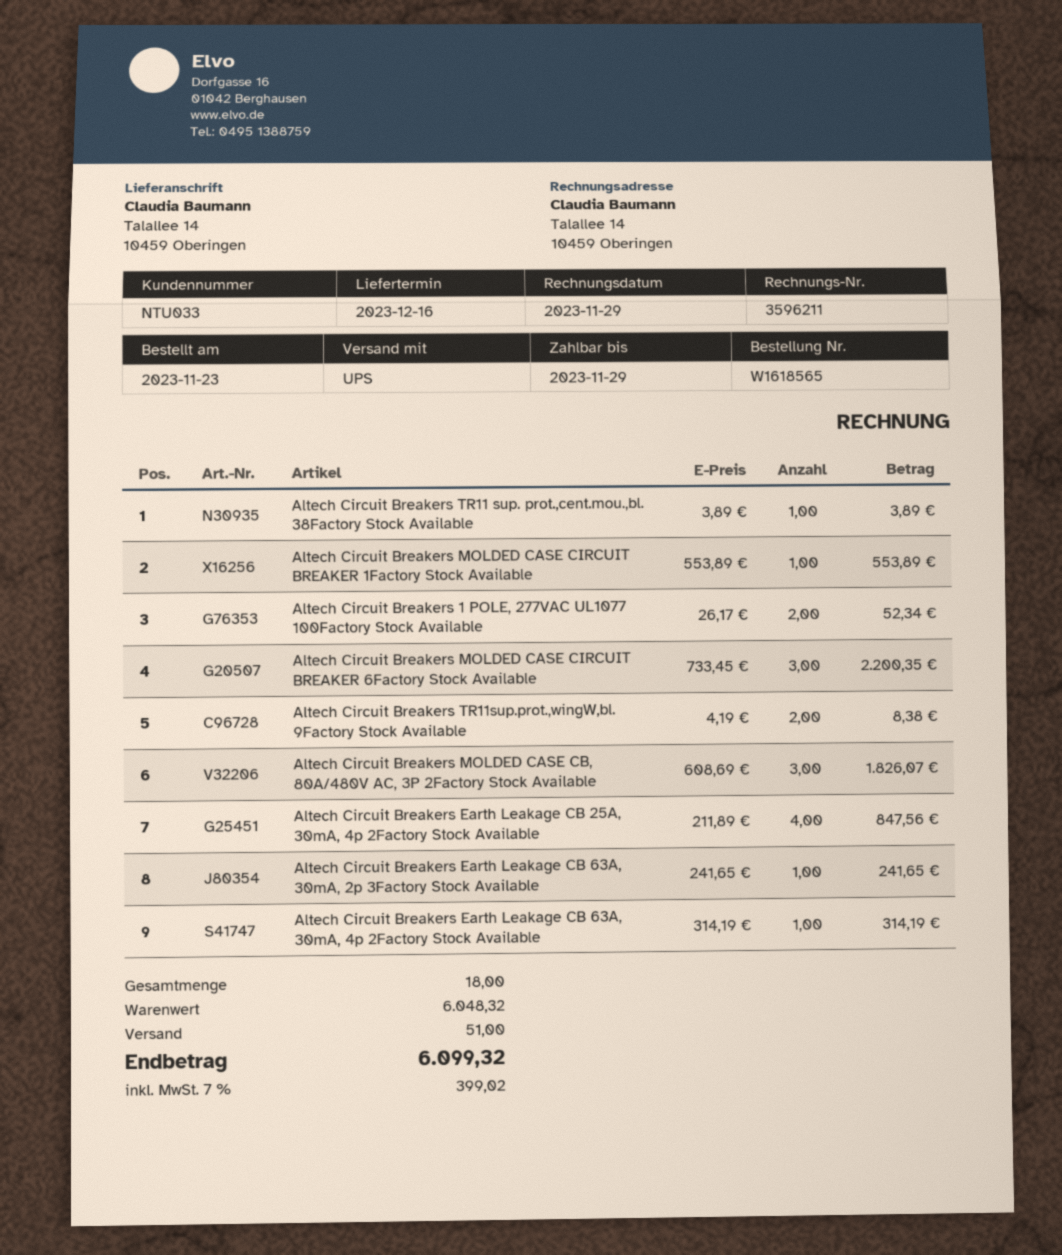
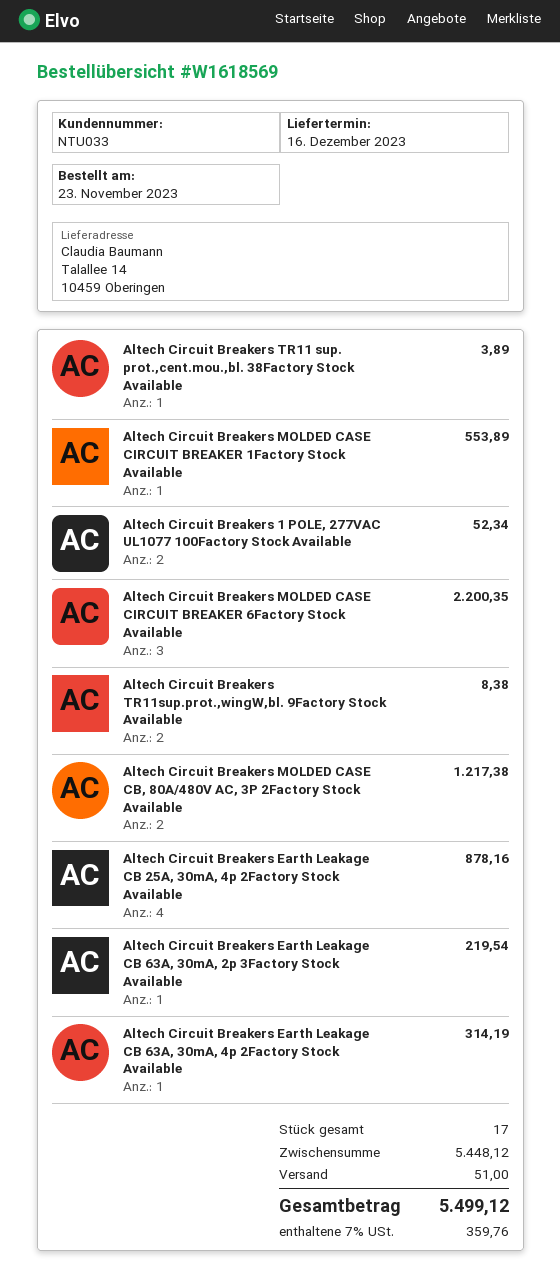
order number: W1618565 -> W1618569
Altech Circuit Breakers MOLDED CASE CB, 80A/480V AC, 3P 2Factory Stock Available: 3 for 1826.07 -> 2 for 1217.38
Altech Circuit Breakers Earth Leakage CB 25A, 30mA, 4p 2Factory Stock Available: 4 for 847.56 -> 4 for 878.16
Altech Circuit Breakers Earth Leakage CB 63A, 30mA, 2p 3Factory Stock Available: 1 for 241.65 -> 1 for 219.54
total quantity: 18 -> 17
subtotal: 6048.32 -> 5448.12
tax: 7% = 399.02 -> 7% = 359.76
total: 6099.32 -> 5499.12

